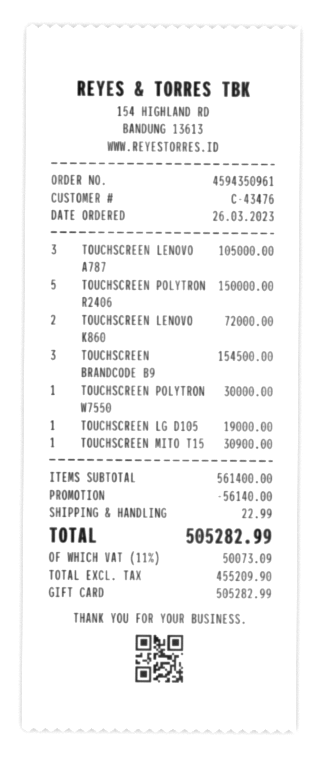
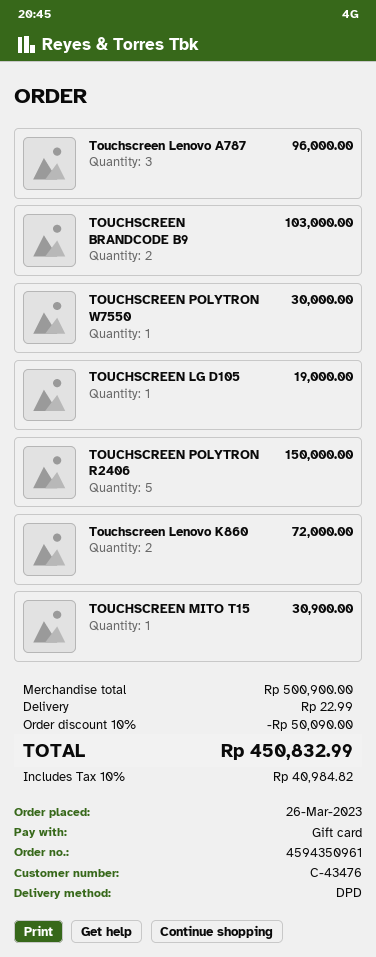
TOUCHSCREEN LENOVO A787: 3 for 105000.00 -> 3 for 96000.00
TOUCHSCREEN BRANDCODE B9: 3 for 154500.00 -> 2 for 103000.00
subtotal: 561400.00 -> 500900.00
discount: 56140.00 -> 50090.00
tax: 11% = 50073.09 -> 10% = 40984.82
total: 505282.99 -> 450832.99

